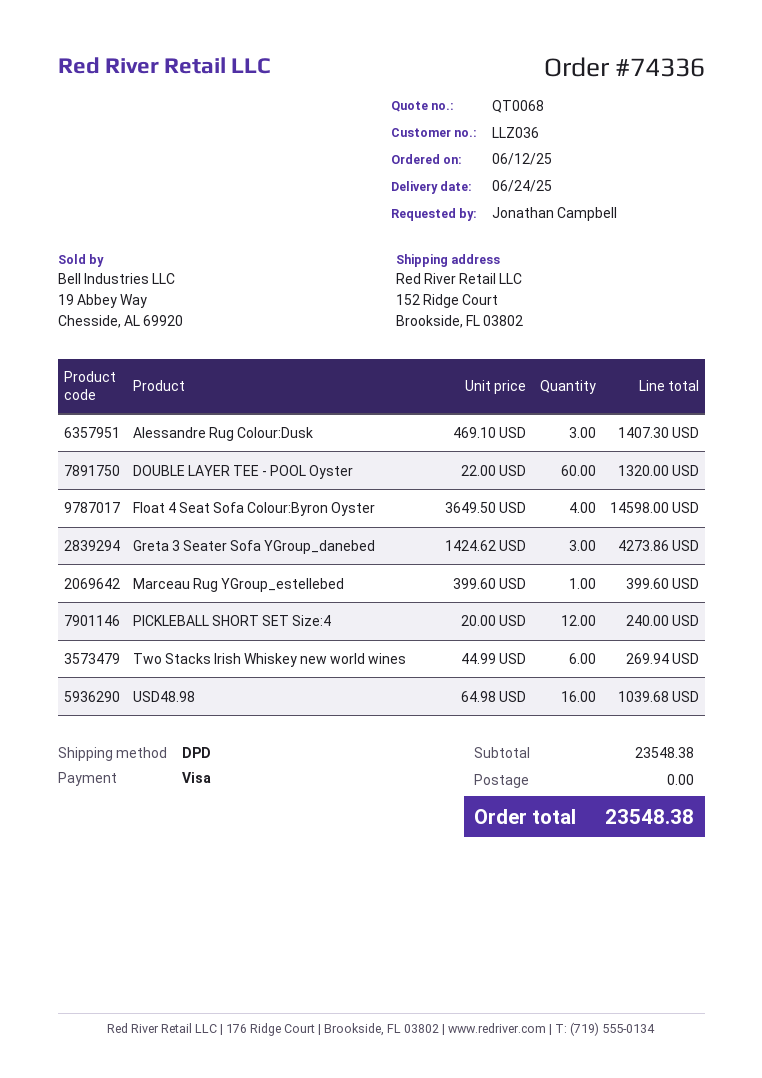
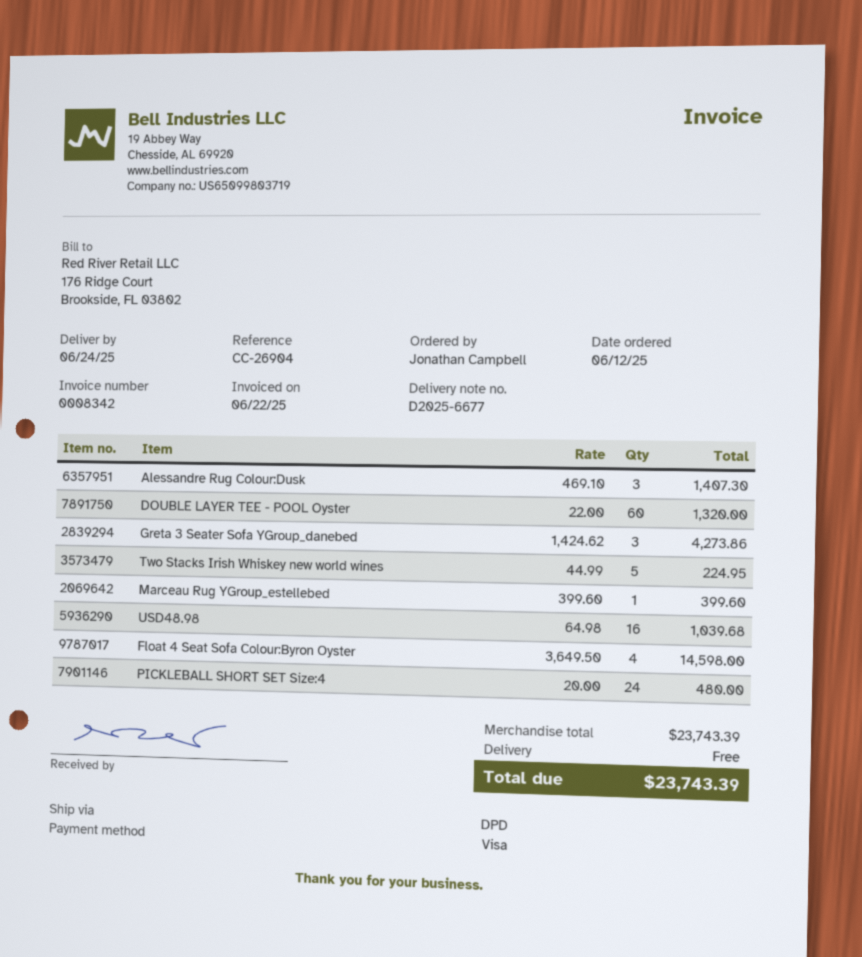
PICKLEBALL SHORT SET Size:4: 12 x 20.00 = 240.00 -> 24 x 20.00 = 480.00
Two Stacks Irish Whiskey new world wines: 6 x 44.99 = 269.94 -> 5 x 44.99 = 224.95
subtotal: 23548.38 -> 23743.39
total: 23548.38 -> 23743.39

